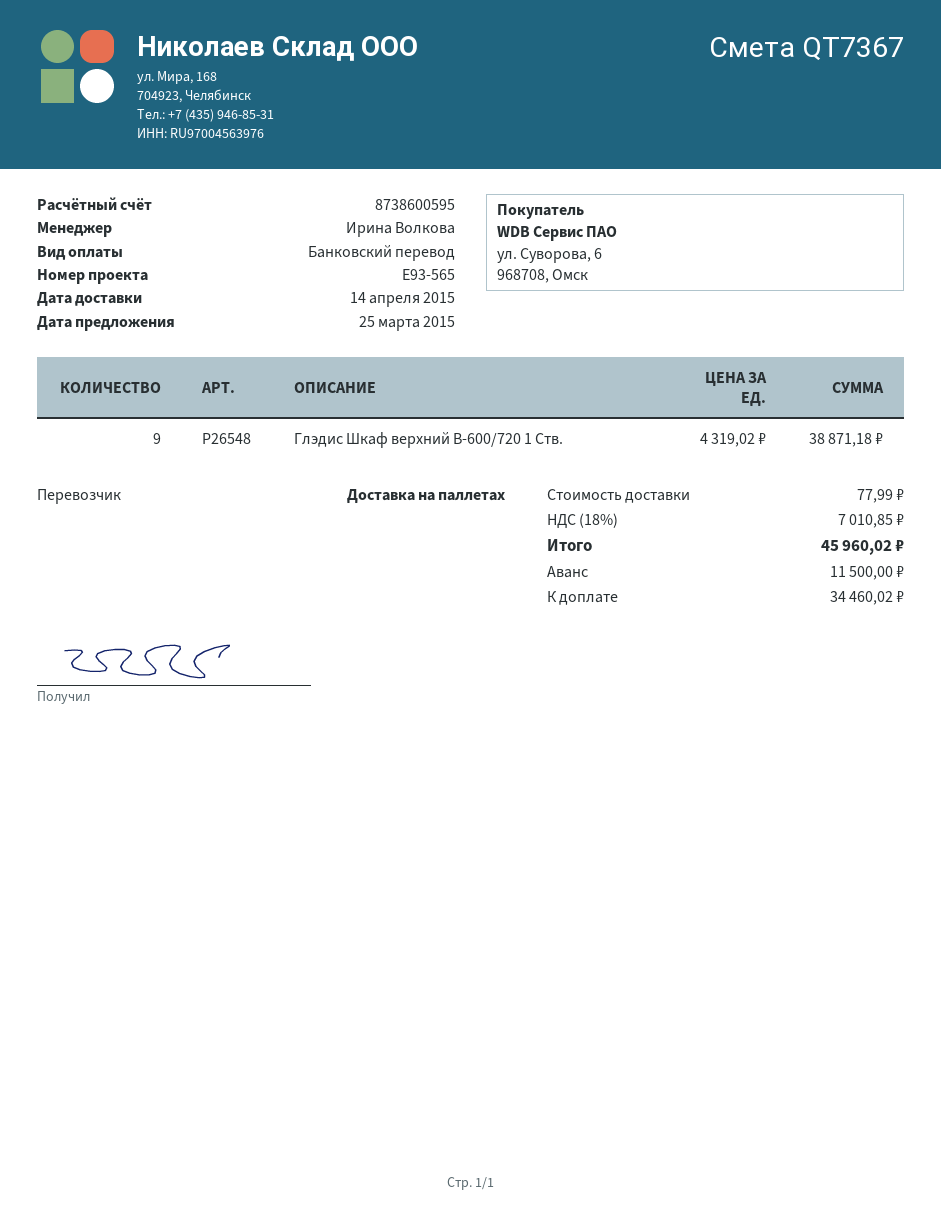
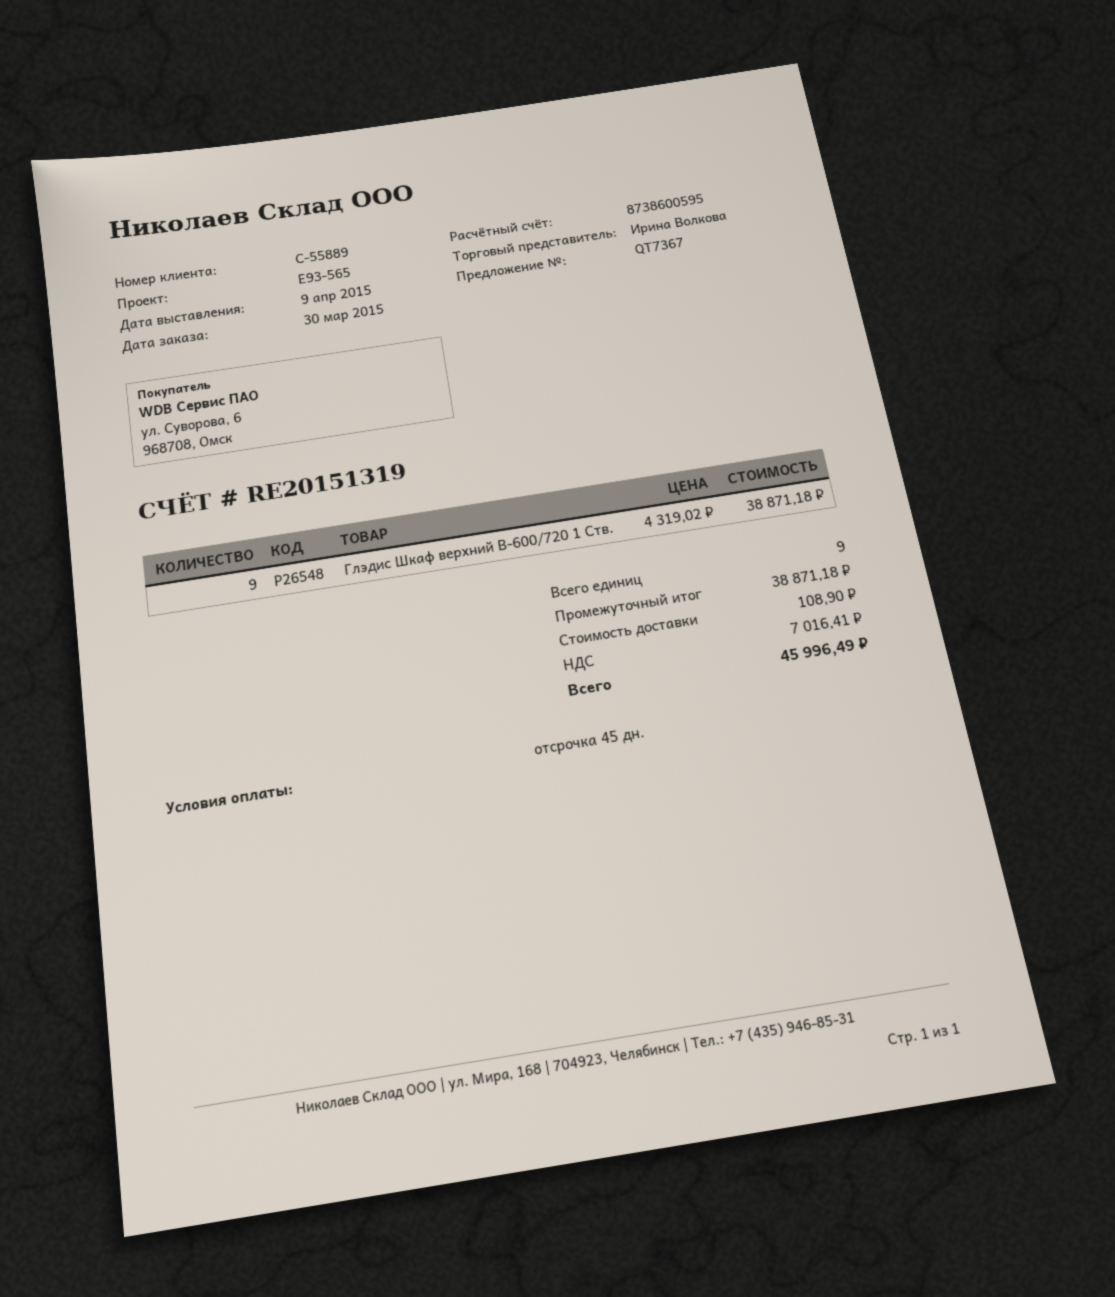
shipping: 77.99 -> 108.90
tax: 7010.85 -> 7016.41
total: 45960.02 -> 45996.49

